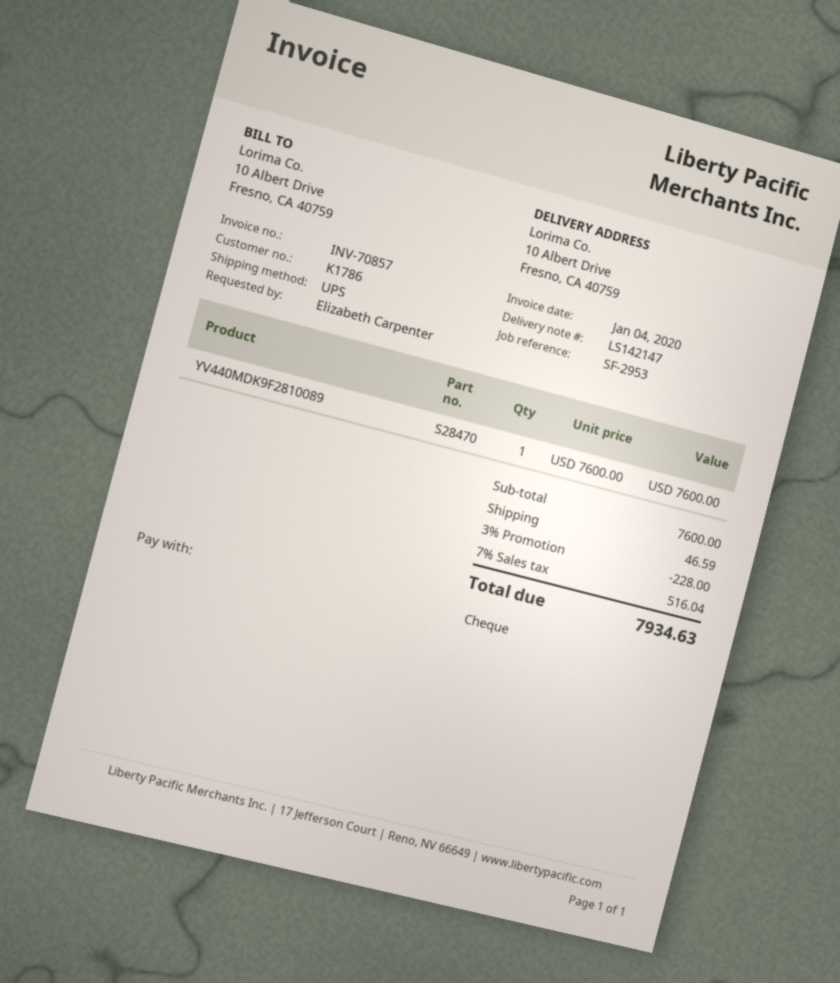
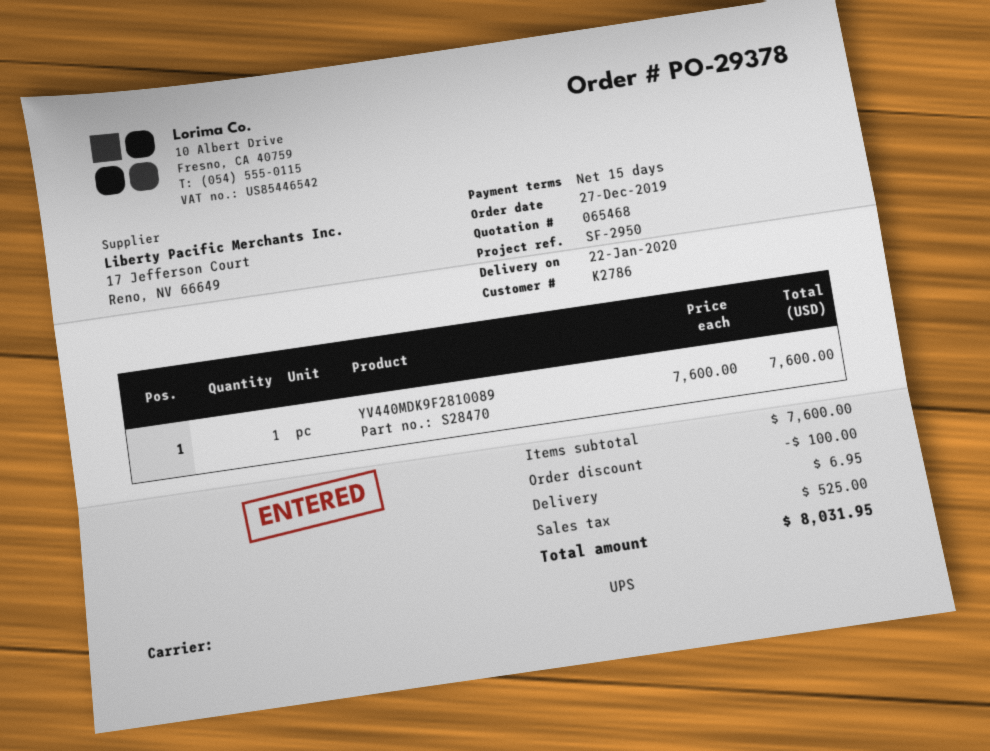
customer number: K1786 -> K2786
reference: SF-2953 -> SF-2950
discount: 228.00 -> 100.00
shipping: 46.59 -> 6.95
tax: 516.04 -> 525.00
total: 7934.63 -> 8031.95

